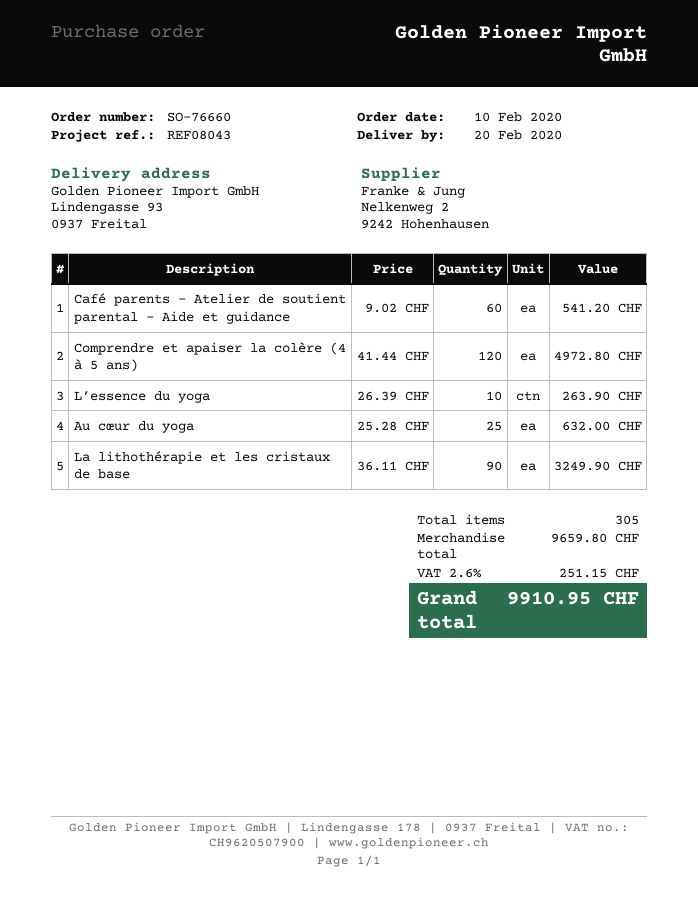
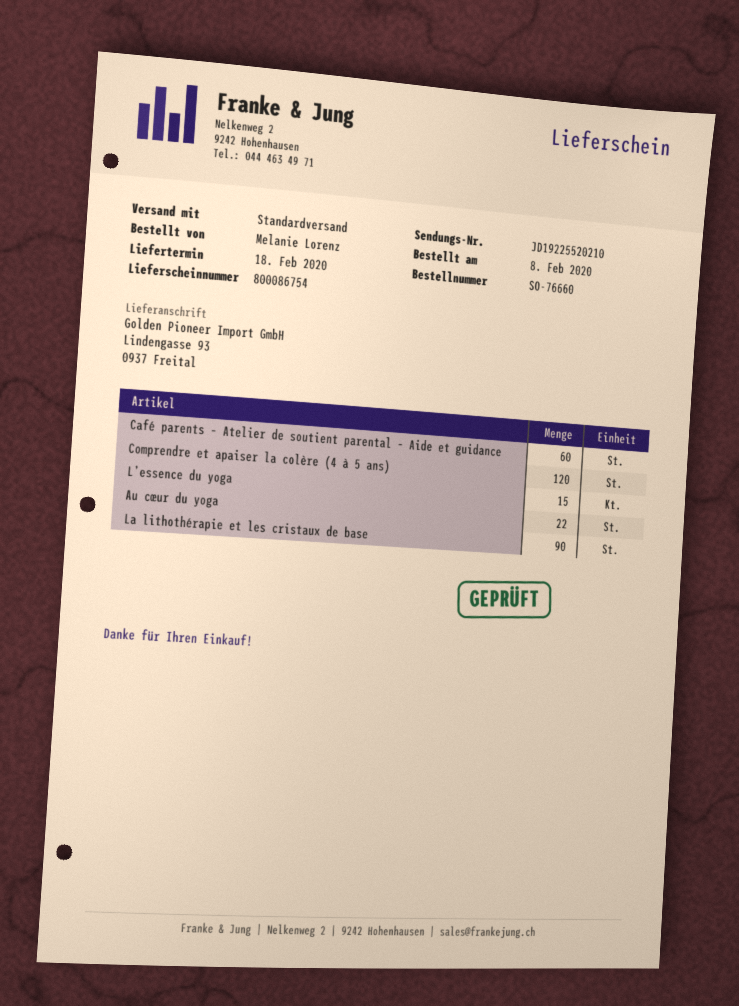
order date: 2020-02-10 -> 2020-02-08
delivery date: 2020-02-20 -> 2020-02-18
L’essence du yoga: 10 -> 15
Au cœur du yoga: 25 -> 22

